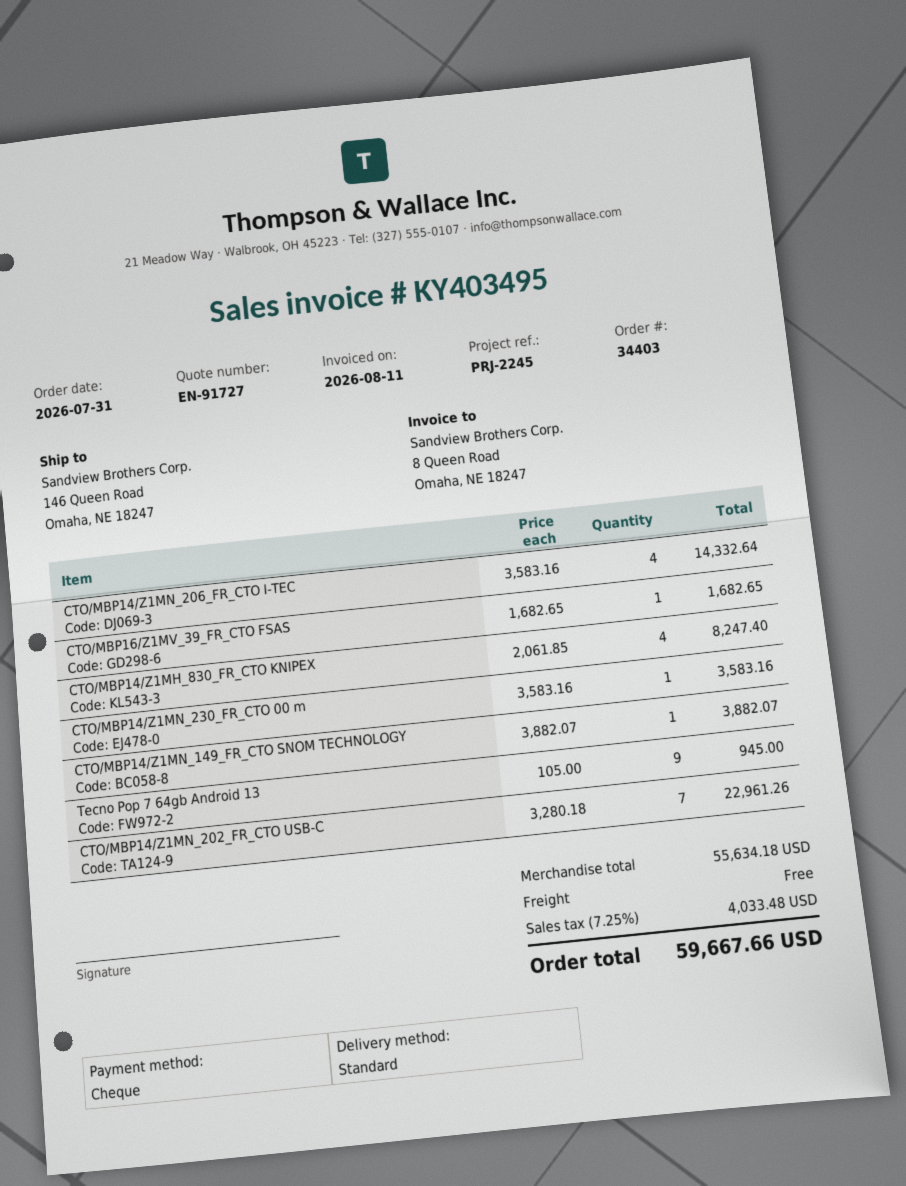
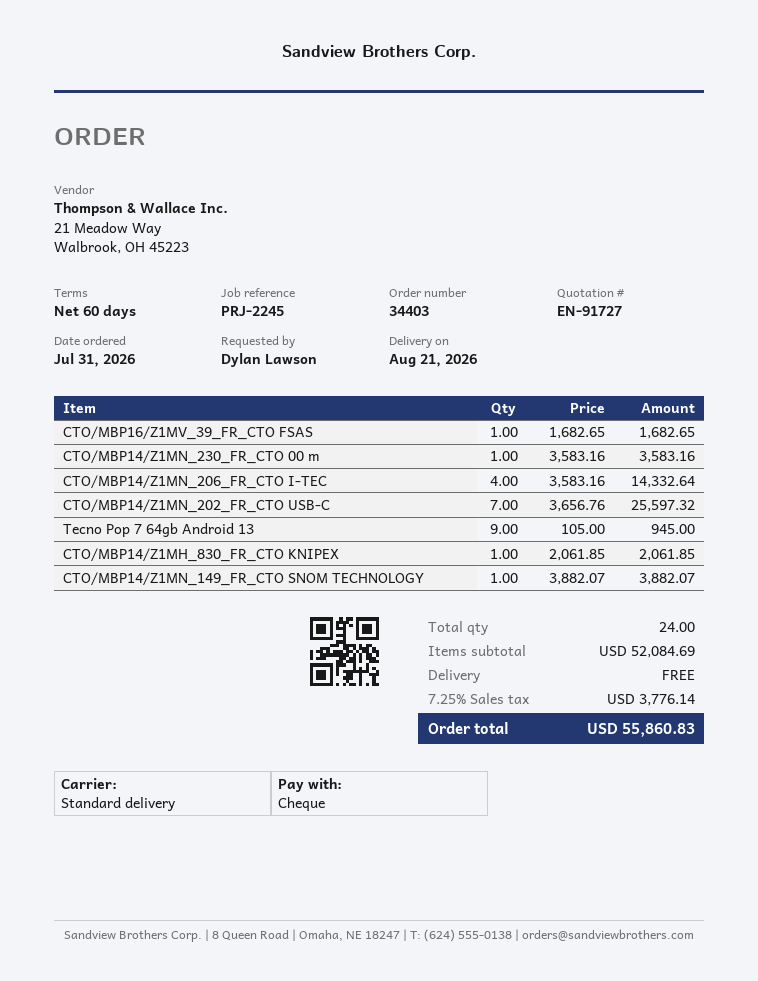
CTO/MBP14/Z1MH_830_FR_CTO KNIPEX: 4 x 2061.85 = 8247.40 -> 1 x 2061.85 = 2061.85
CTO/MBP14/Z1MN_202_FR_CTO USB-C: 7 x 3280.18 = 22961.26 -> 7 x 3656.76 = 25597.32
subtotal: 55634.18 -> 52084.69
tax: 7.25% = 4033.48 -> 7.25% = 3776.14
total: 59667.66 -> 55860.83

